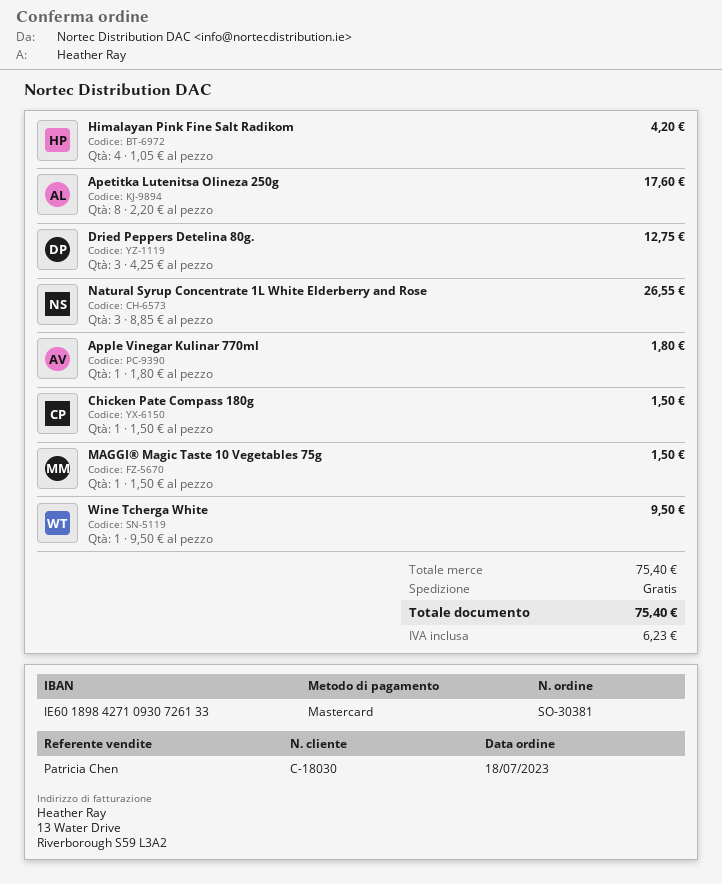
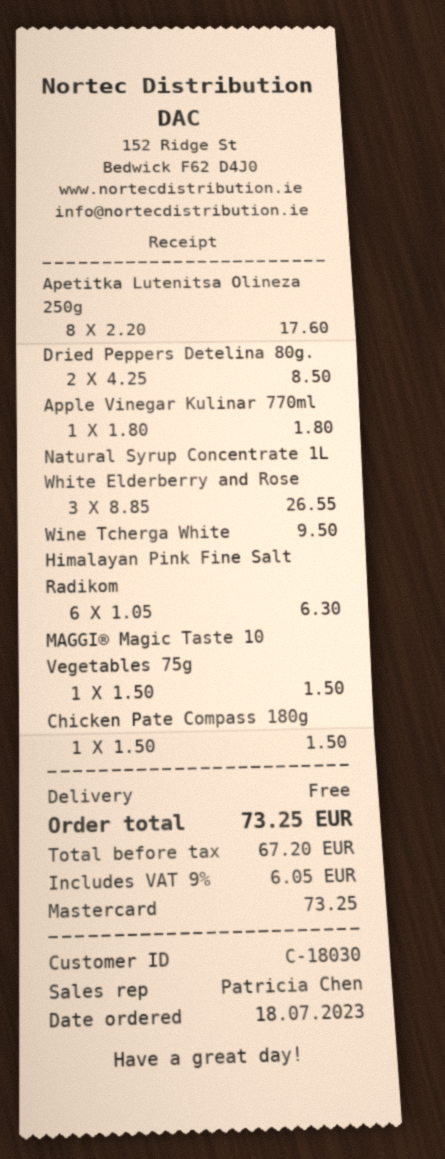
Himalayan Pink Fine Salt Radikom: 4 x 1.05 = 4.20 -> 6 x 1.05 = 6.30
Dried Peppers Detelina 80g.: 3 x 4.25 = 12.75 -> 2 x 4.25 = 8.50
tax: 6.23 -> 6.05
total: 75.40 -> 73.25

